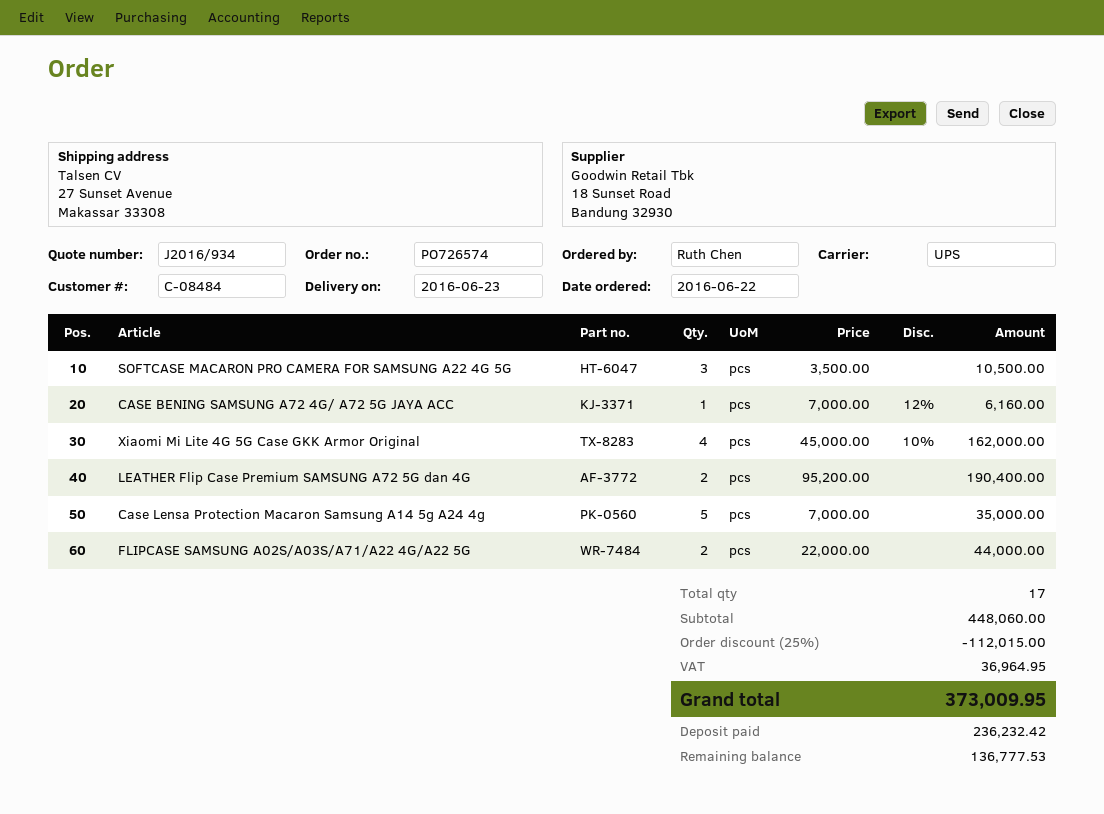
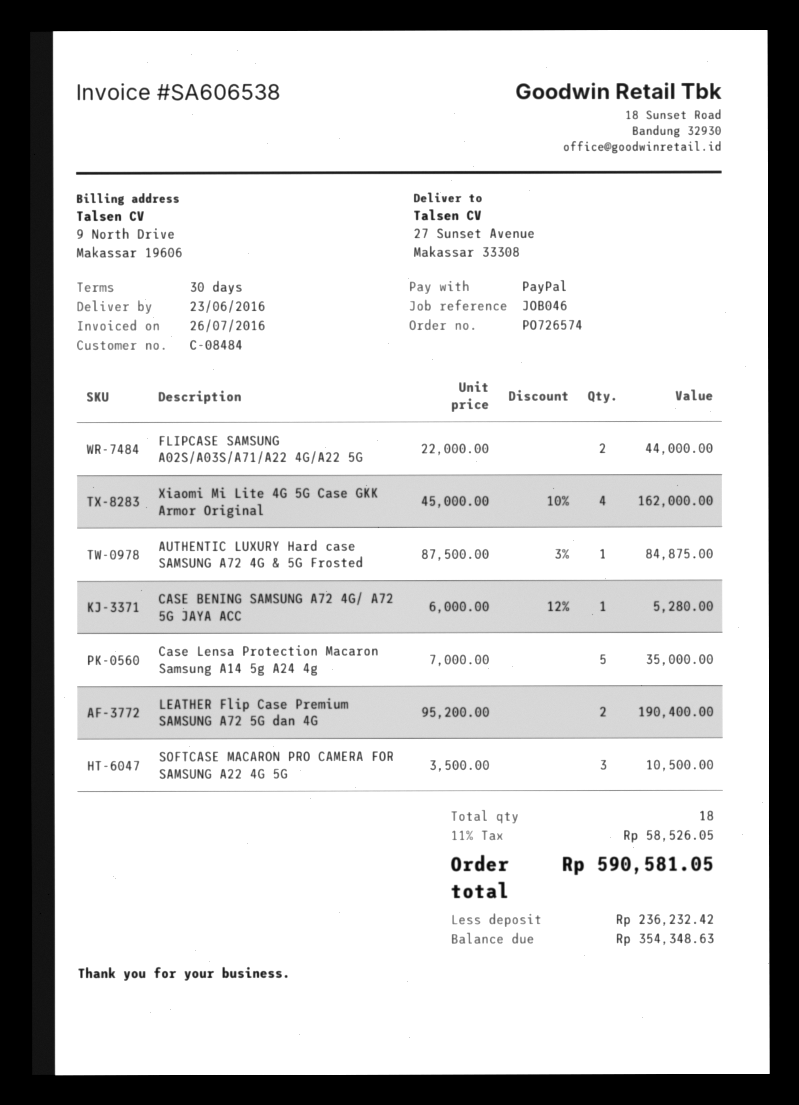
CASE BENING SAMSUNG A72 4G/ A72 5G JAYA ACC: 1 x 7000.00 - 12% = 6160.00 -> 1 x 6000.00 - 12% = 5280.00
AUTHENTIC LUXURY Hard case SAMSUNG A72 4G & 5G Frosted: none -> 1 x 87500.00 - 3% = 84875.00
total quantity: 17 -> 18
discount: 25% = 112015.00 -> none
tax: 36964.95 -> 58526.05
total: 373009.95 -> 590581.05
balance: 136777.53 -> 354348.63

